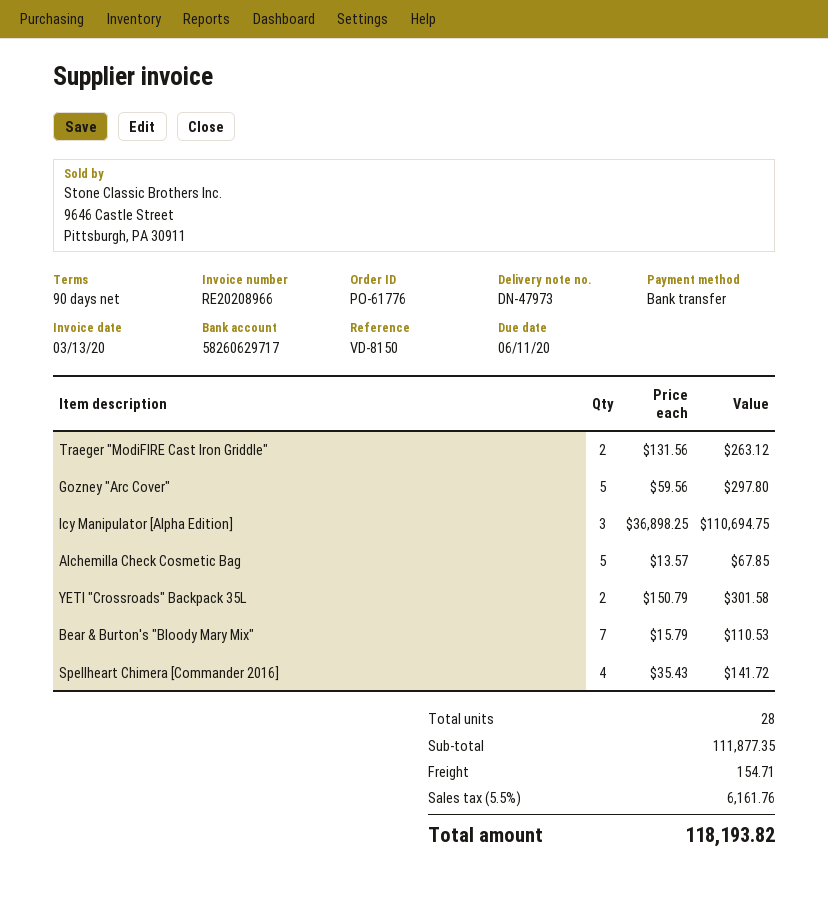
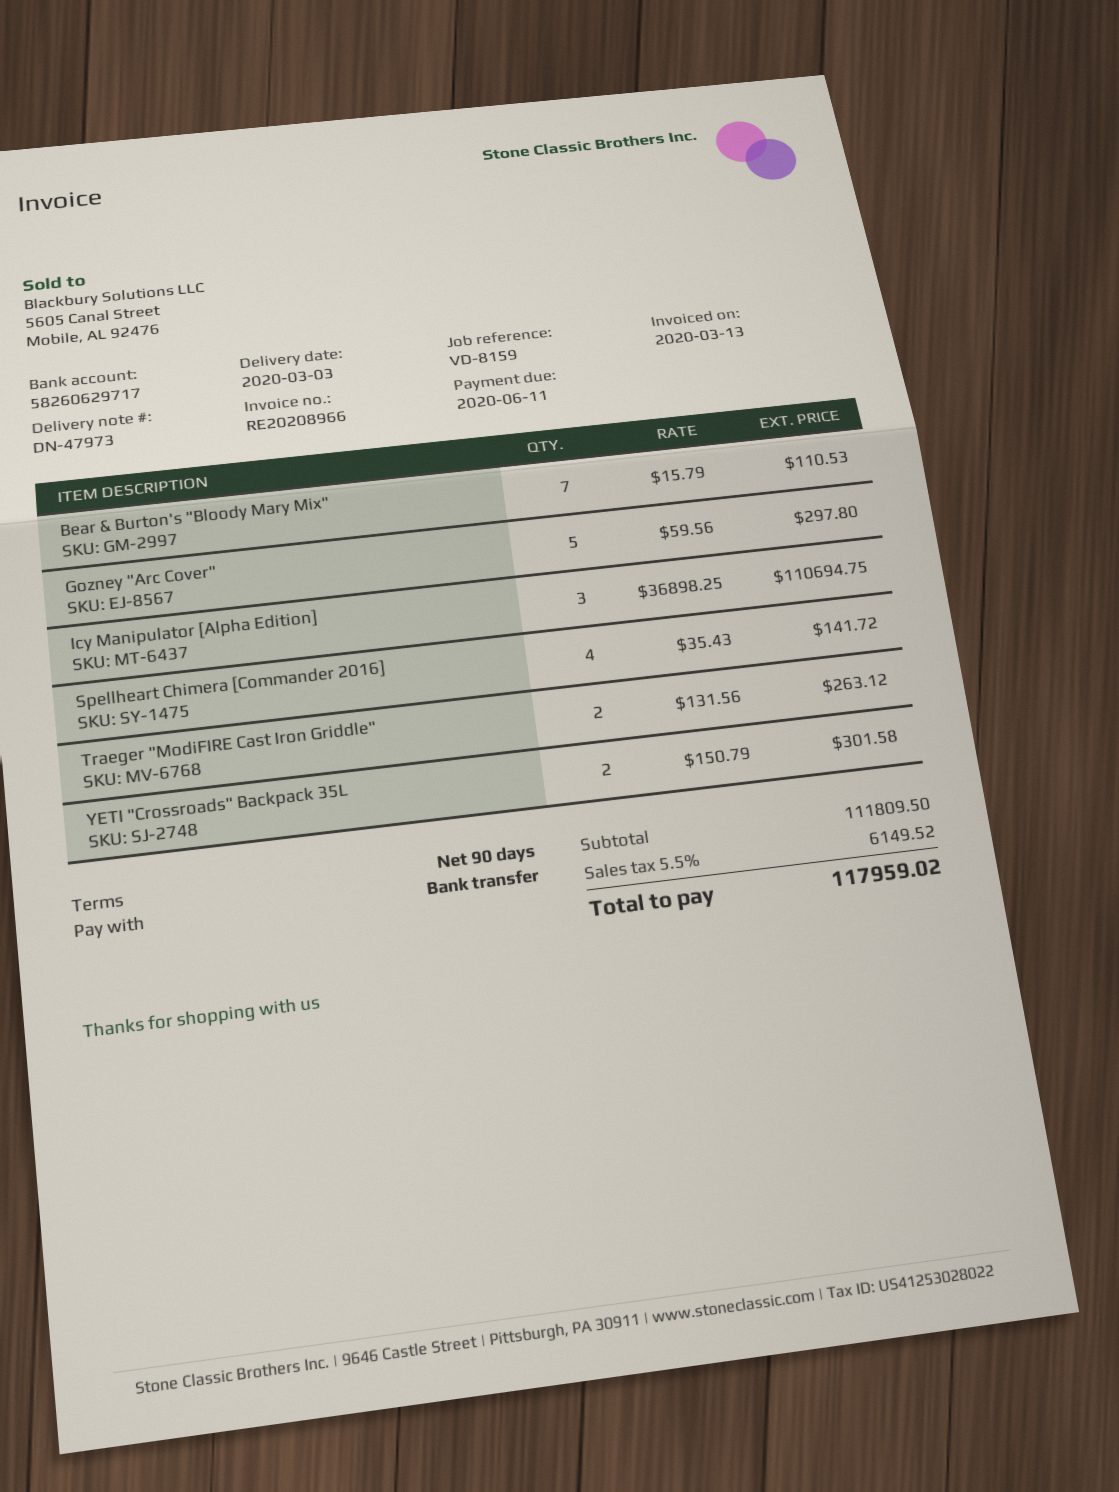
reference: VD-8150 -> VD-8159
Alchemilla Check Cosmetic Bag: 5 x 13.57 = 67.85 -> none
subtotal: 111877.35 -> 111809.50
shipping: 154.71 -> none
tax: 5.5% = 6161.76 -> 5.5% = 6149.52
total: 118193.82 -> 117959.02

